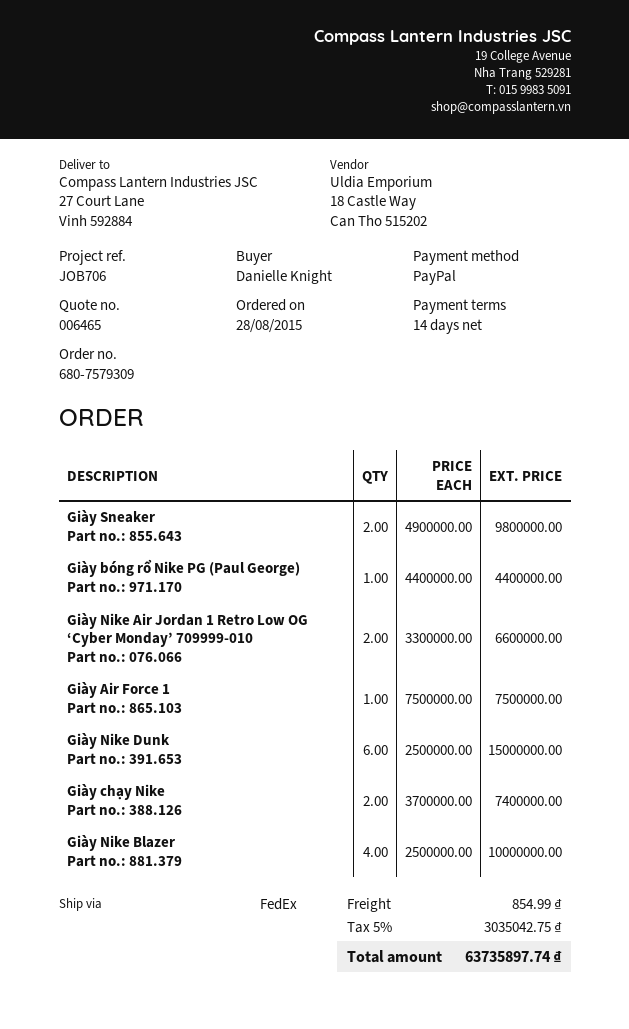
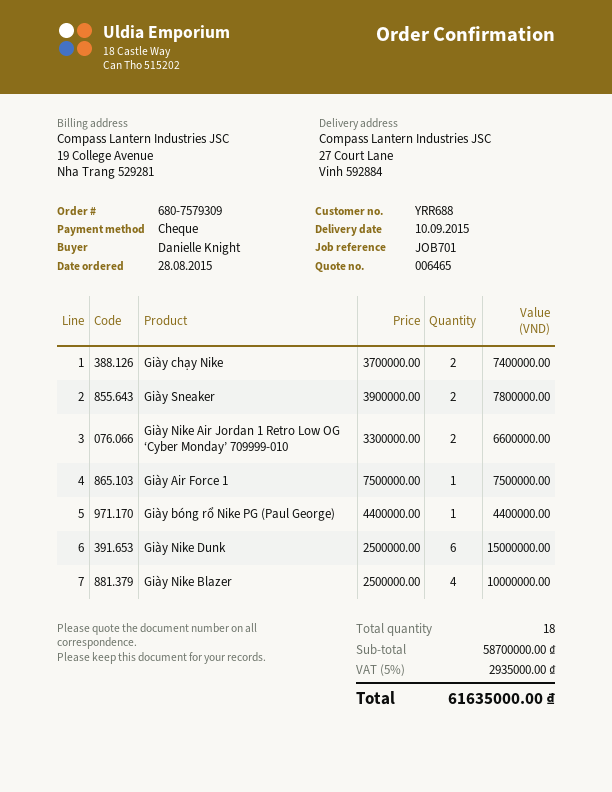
reference: JOB706 -> JOB701
payment method: PayPal -> cheque
Giày Sneaker: 2 x 4900000.00 = 9800000.00 -> 2 x 3900000.00 = 7800000.00
shipping: 854.99 -> none
tax: 5% = 3035042.75 -> 5% = 2935000.00
total: 63735897.74 -> 61635000.00

